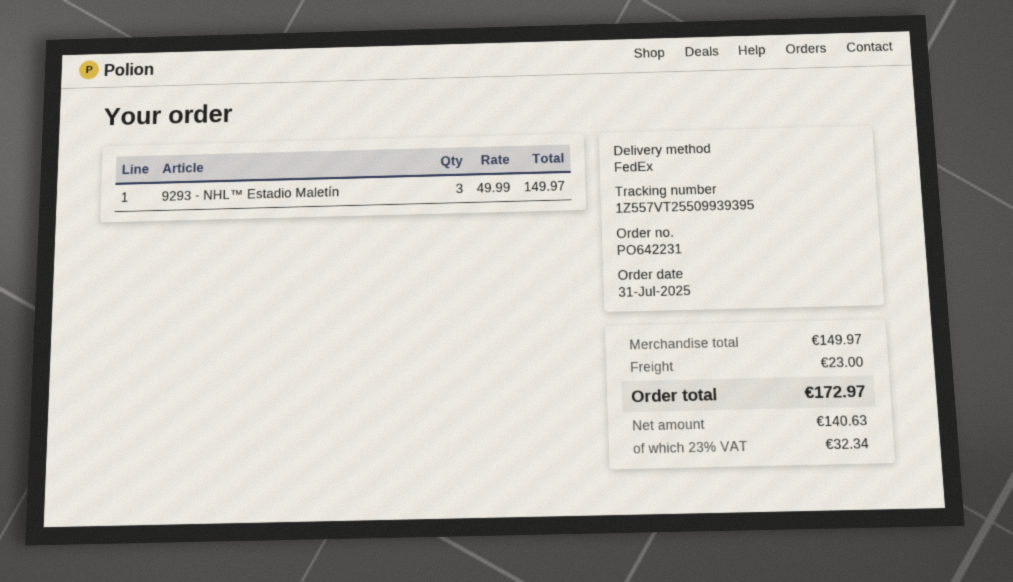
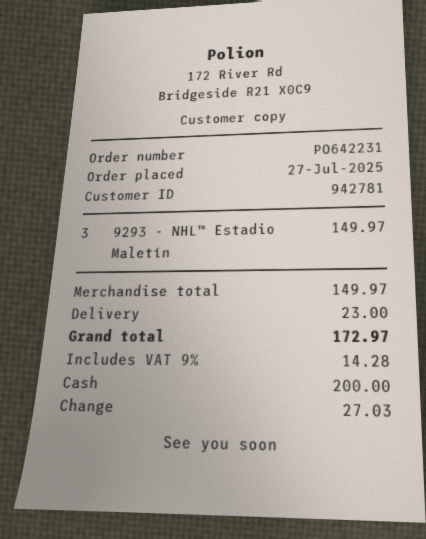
order date: 2025-07-31 -> 2025-07-27
tax: 23% = 32.34 -> 9% = 14.28

